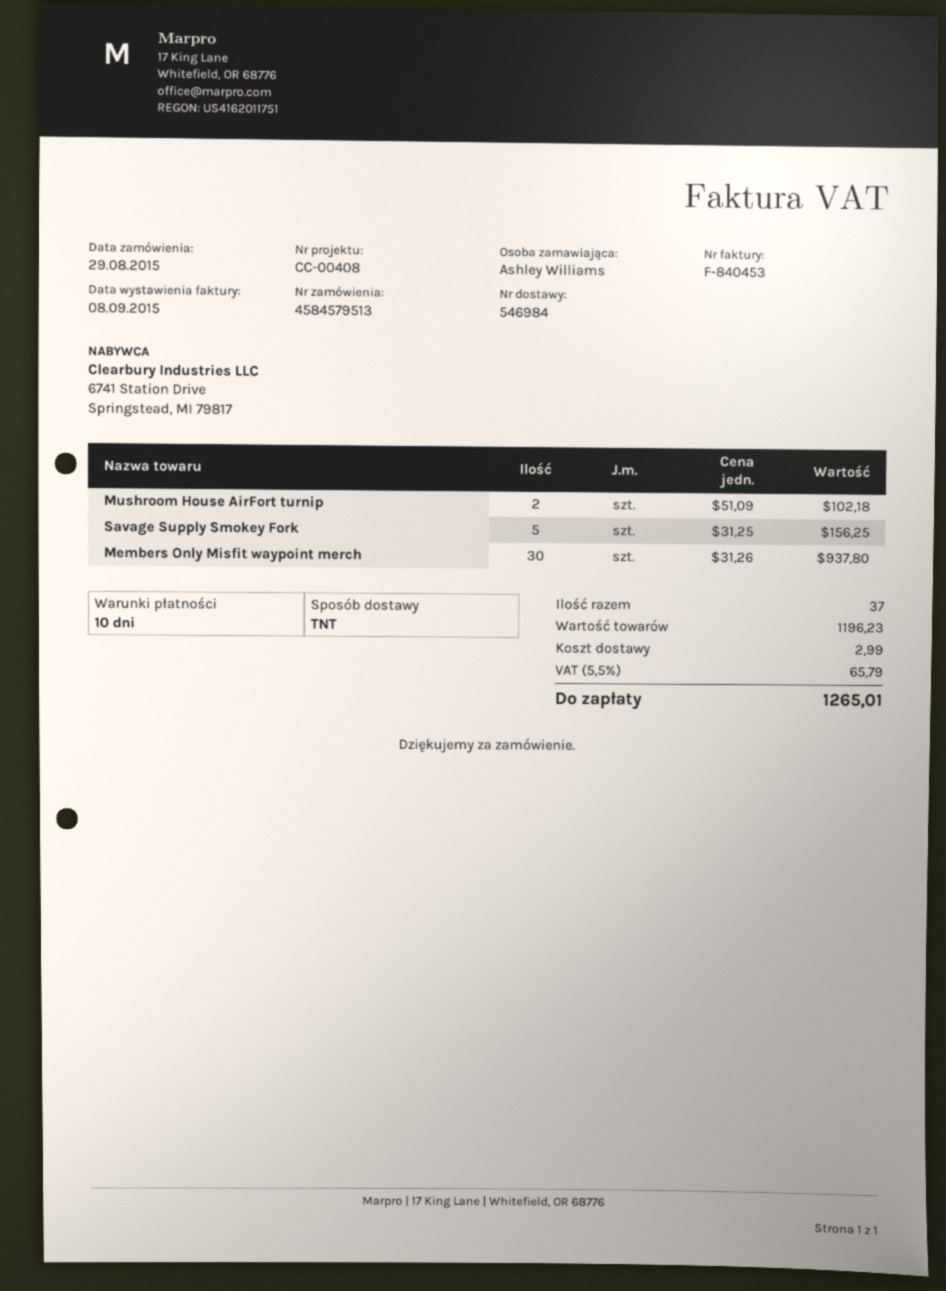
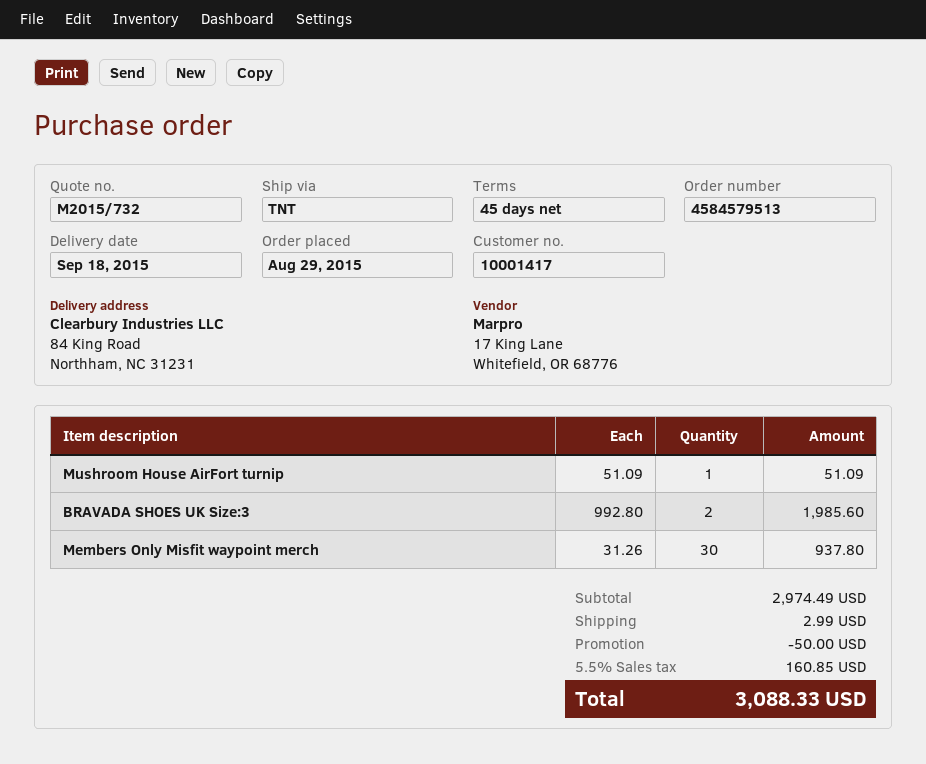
payment terms: 10 days -> 45 days
Mushroom House AirFort turnip: 2 x 51.09 = 102.18 -> 1 x 51.09 = 51.09
Savage Supply Smokey Fork: 5 x 31.25 = 156.25 -> none
BRAVADA SHOES UK Size:3: none -> 2 x 992.80 = 1985.60
subtotal: 1196.23 -> 2974.49
discount: none -> 50.00
tax: 5.5% = 65.79 -> 5.5% = 160.85
total: 1265.01 -> 3088.33

